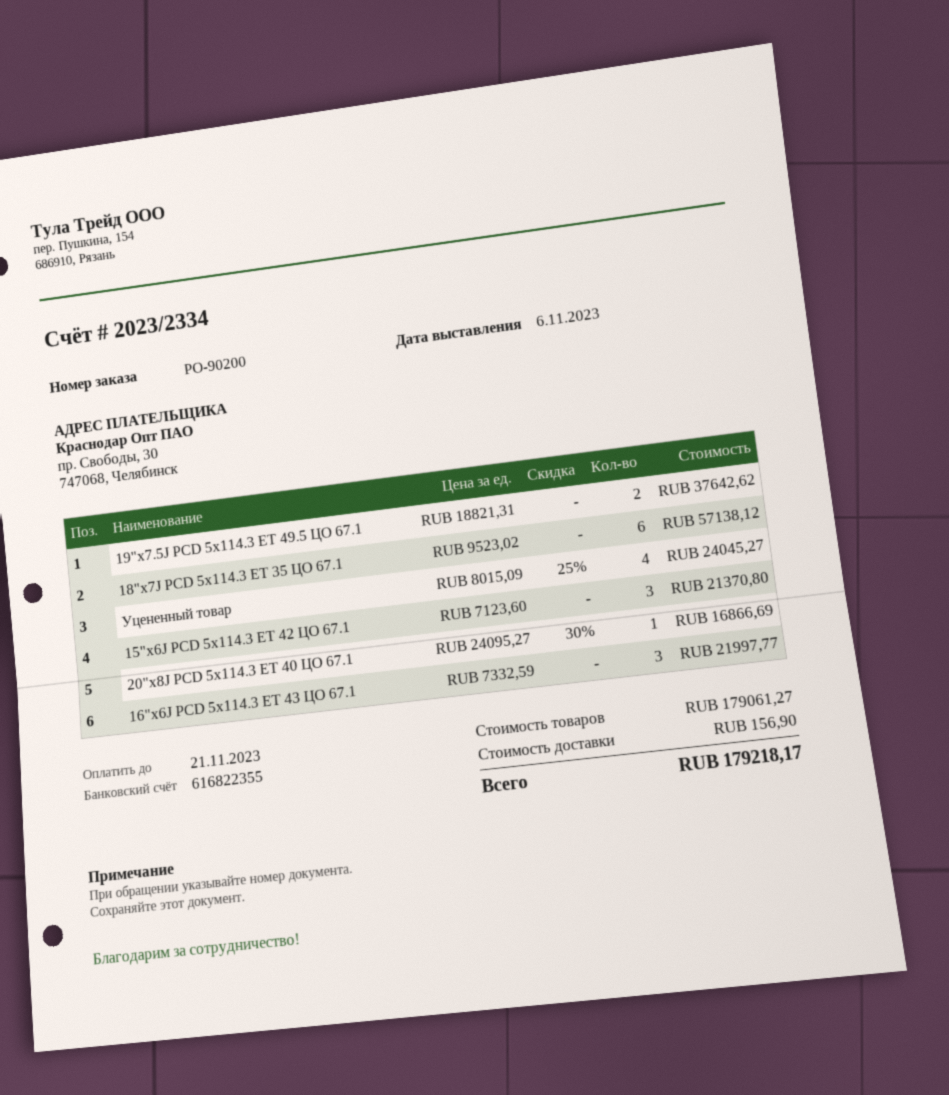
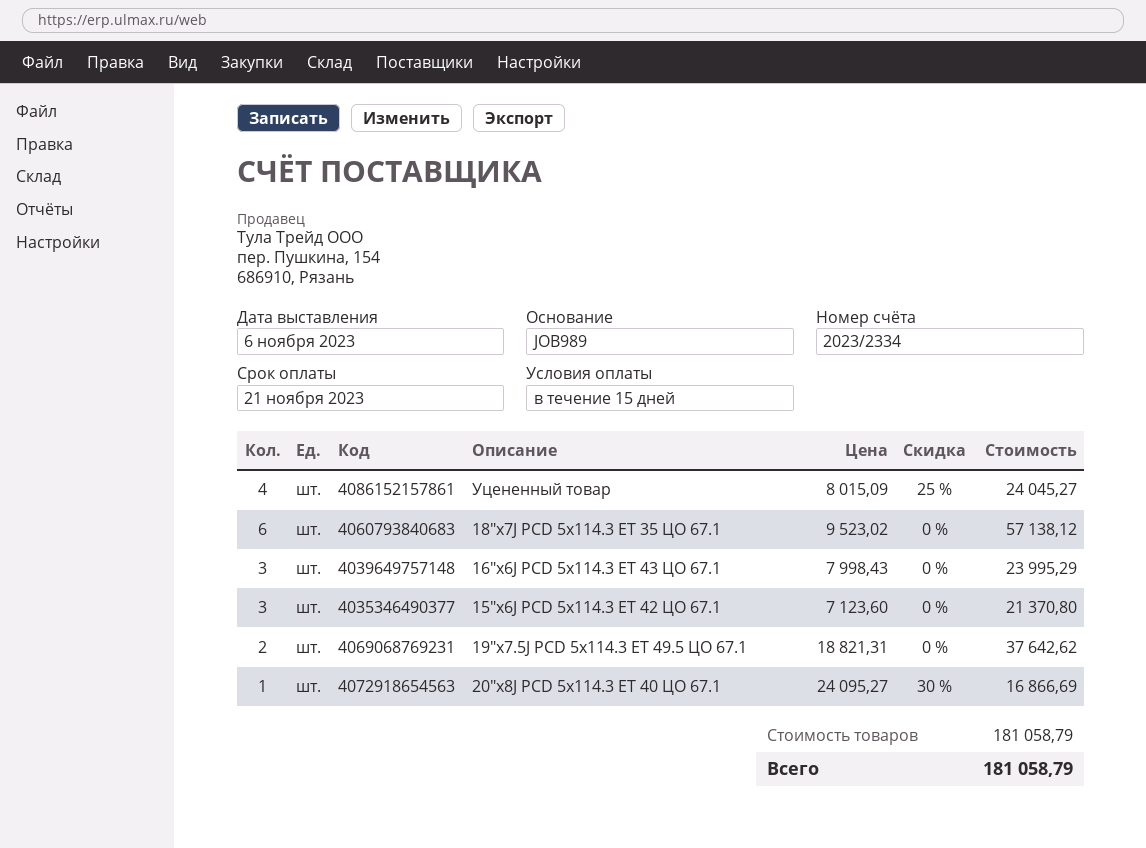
16"x6J PCD 5x114.3 ЕТ 43 ЦО 67.1: 3 x 7332.59 = 21997.77 -> 3 x 7998.43 = 23995.29
subtotal: 179061.27 -> 181058.79
shipping: 156.90 -> none
total: 179218.17 -> 181058.79

